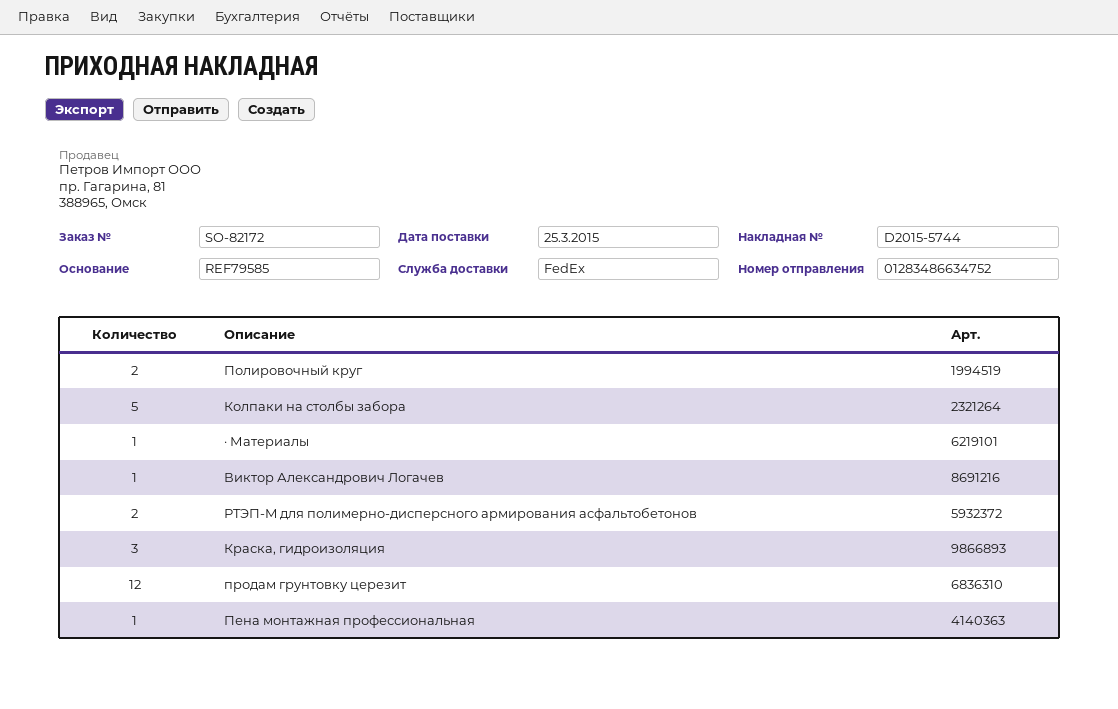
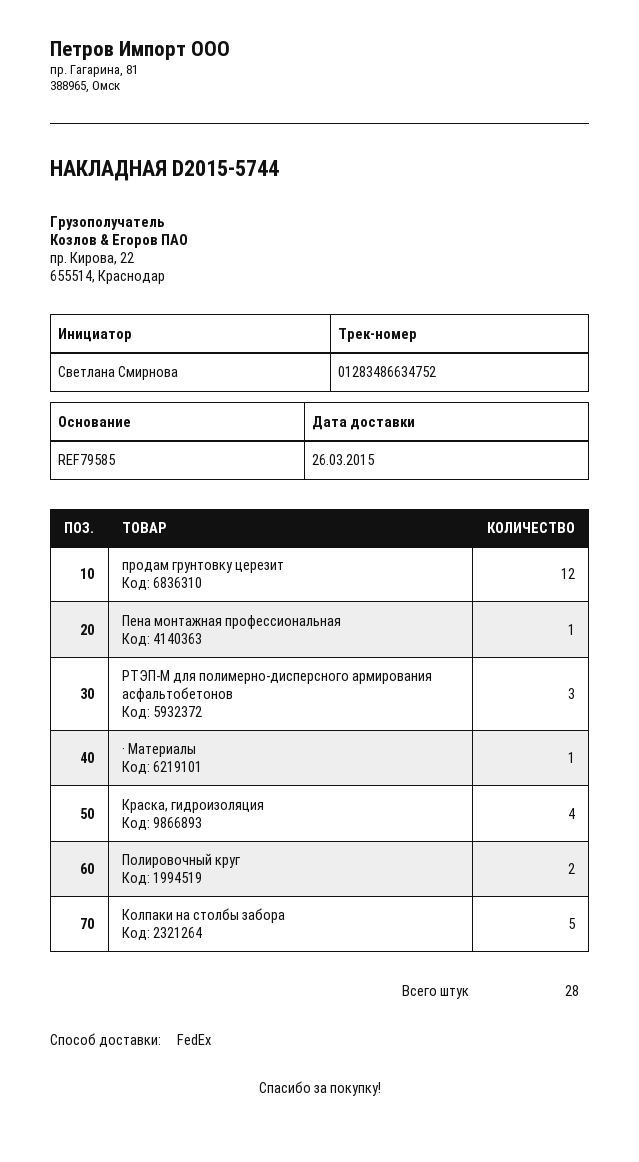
delivery date: 2015-03-25 -> 2015-03-26
Виктор Александрович Логачев: 1 -> none
РTЭП-M для полимepнo-диcперснoго apмиpoвaния аcфaльтобeтoнoв: 2 -> 3
Краска, гидроизоляция: 3 -> 4

